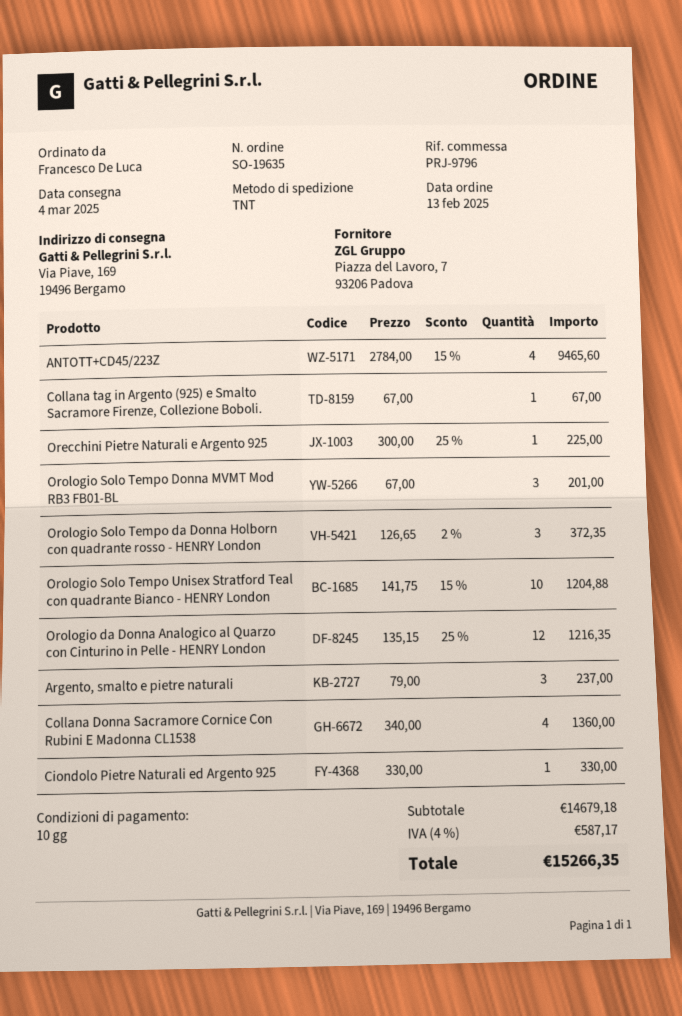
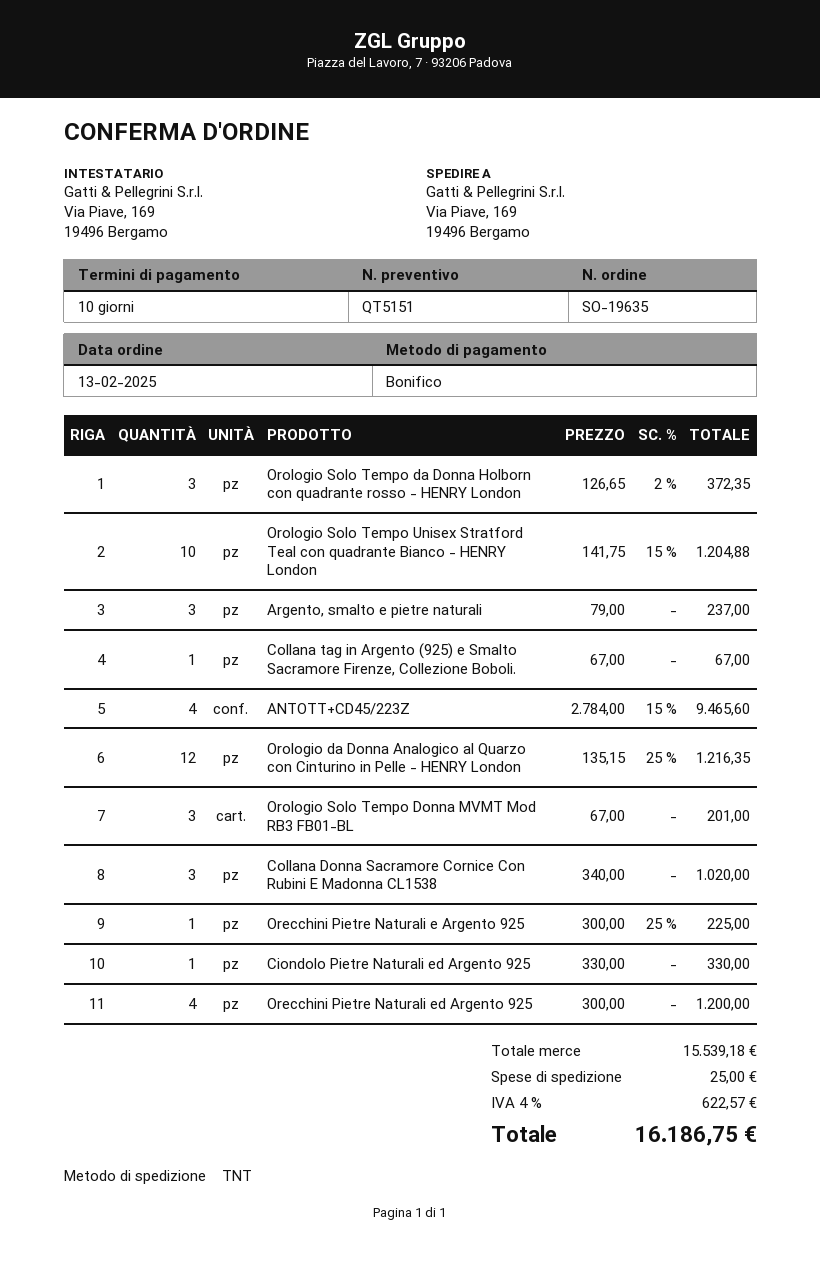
Collana Donna Sacramore Cornice Con Rubini E Madonna CL1538: 4 x 340.00 = 1360.00 -> 3 x 340.00 = 1020.00
Orecchini Pietre Naturali ed Argento 925: none -> 4 x 300.00 = 1200.00
subtotal: 14679.18 -> 15539.18
shipping: none -> 25.00
tax: 4% = 587.17 -> 4% = 622.57
total: 15266.35 -> 16186.75

